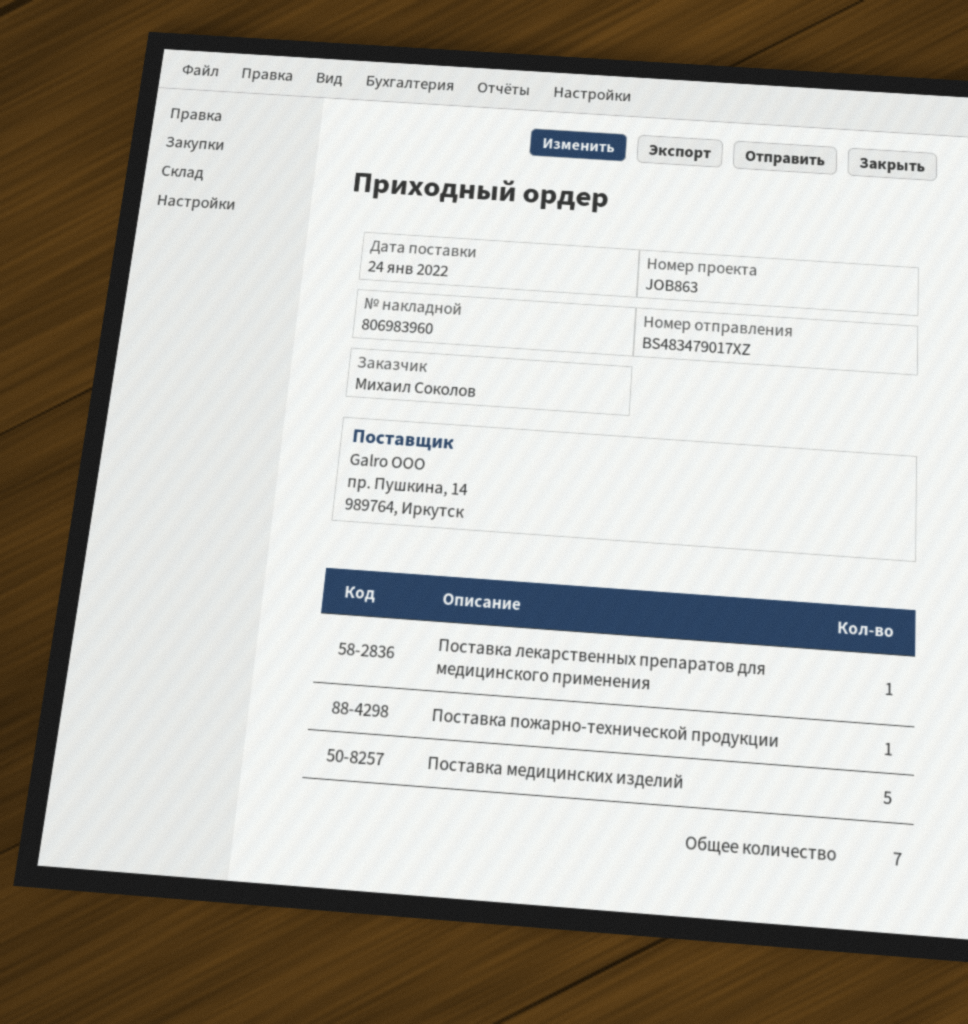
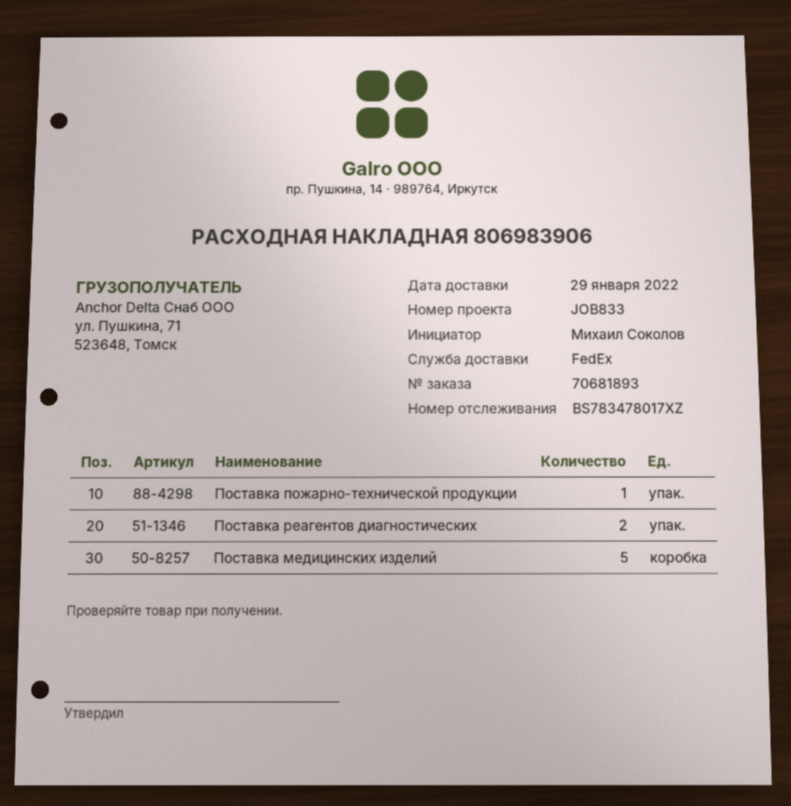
delivery note number: 806983960 -> 806983906
delivery date: 2022-01-24 -> 2022-01-29
reference: JOB863 -> JOB833
tracking number: BS483479017XZ -> BS783478017XZ
Поставка лекарственных препаратов для медицинского применения: 1 -> none
Поставка реагентов диагностических: none -> 2

